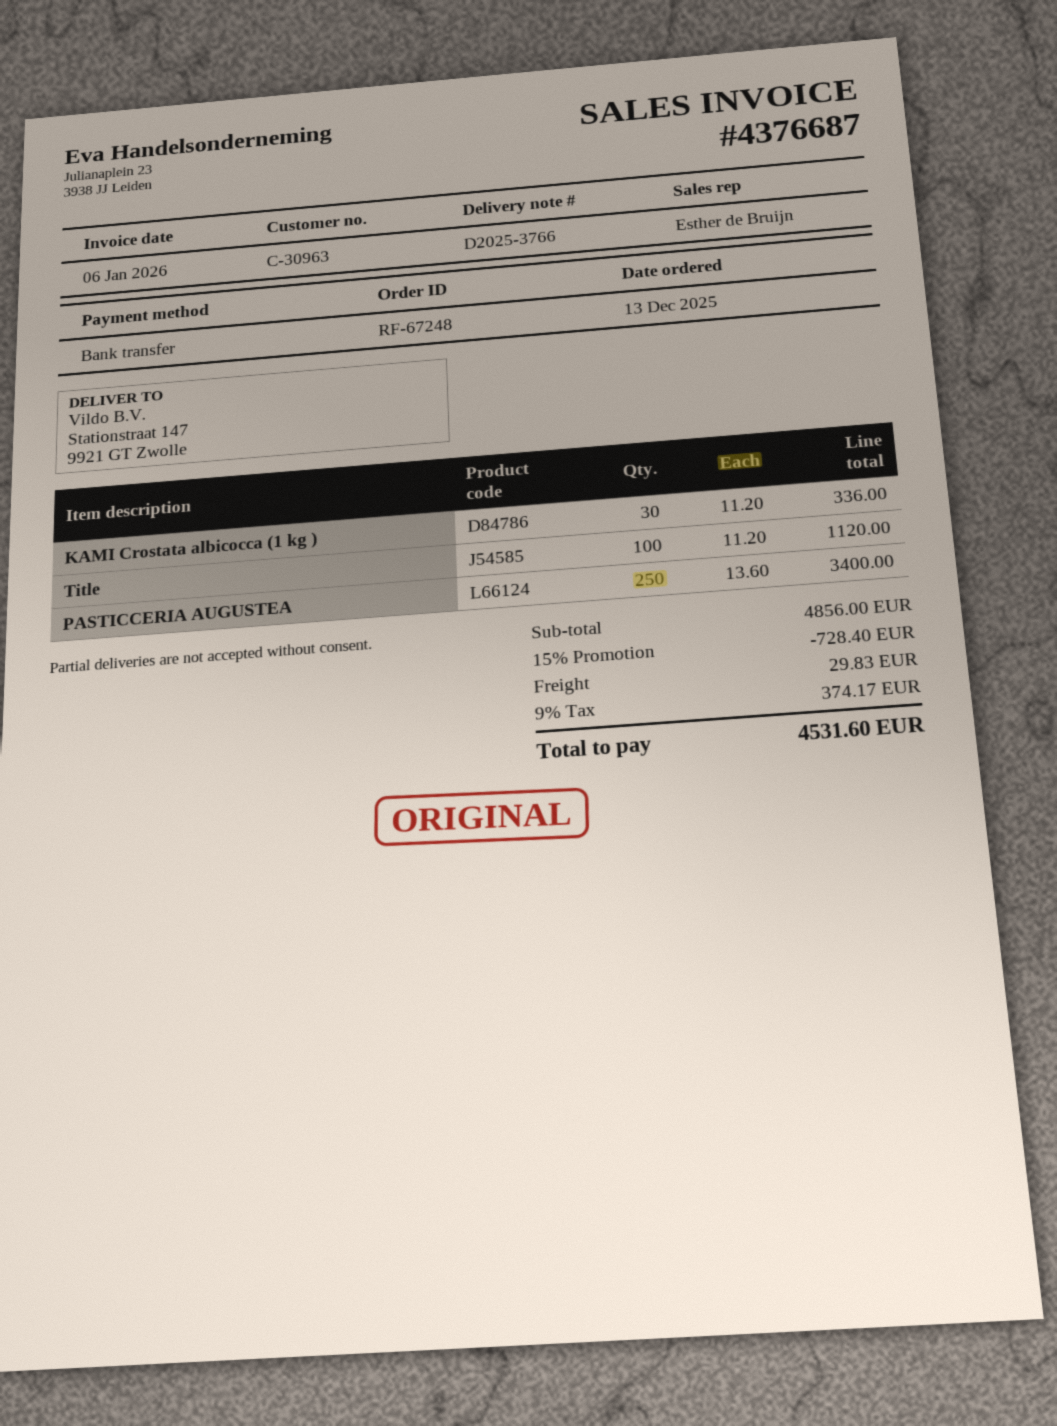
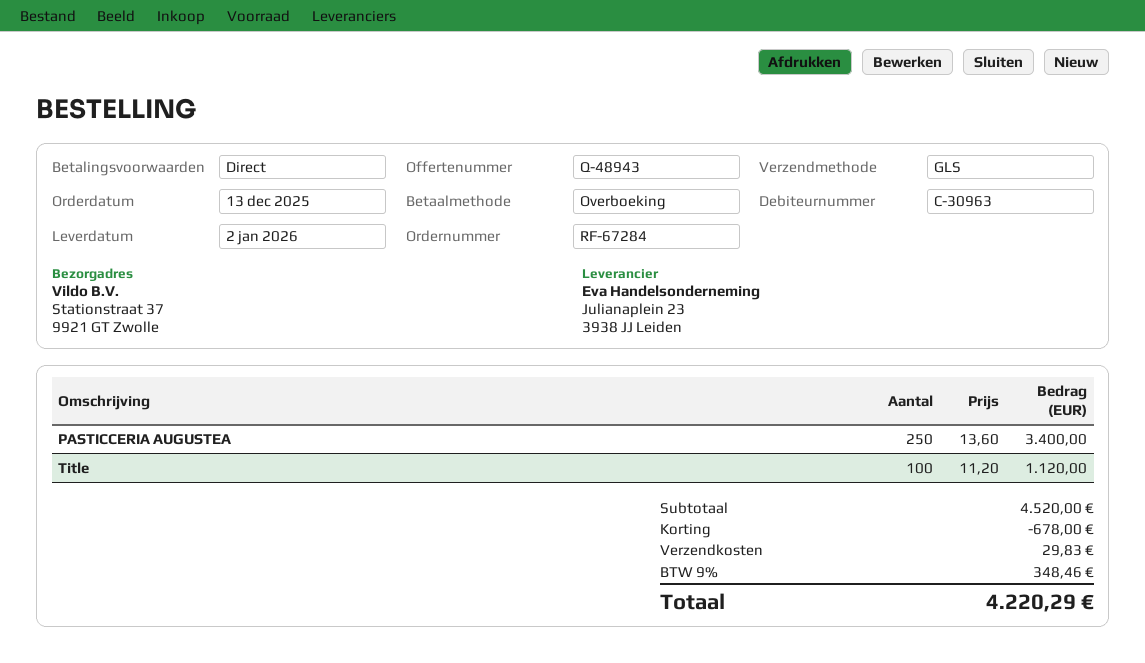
order number: RF-67248 -> RF-67284
ship to: Stationstraat 147, 9921 GT Zwolle -> Stationstraat 37, 9921 GT Zwolle
KAMI Crostata albicocca (1 kg ): 30 x 11.20 = 336.00 -> none
subtotal: 4856.00 -> 4520.00
discount: 728.40 -> 678.00
tax: 9% = 374.17 -> 9% = 348.46
total: 4531.60 -> 4220.29

